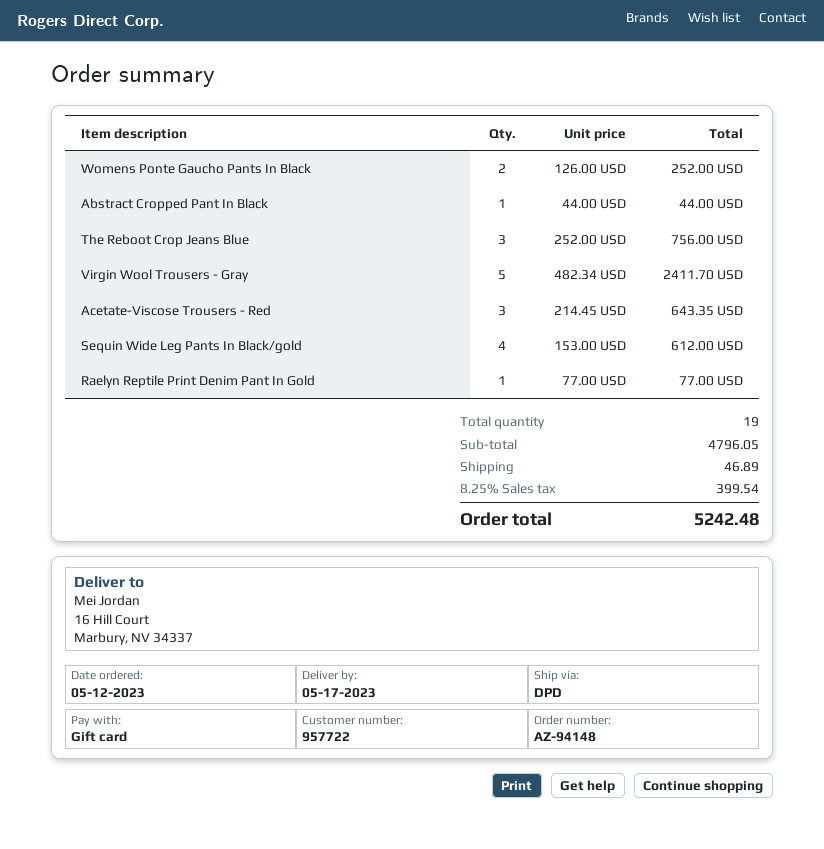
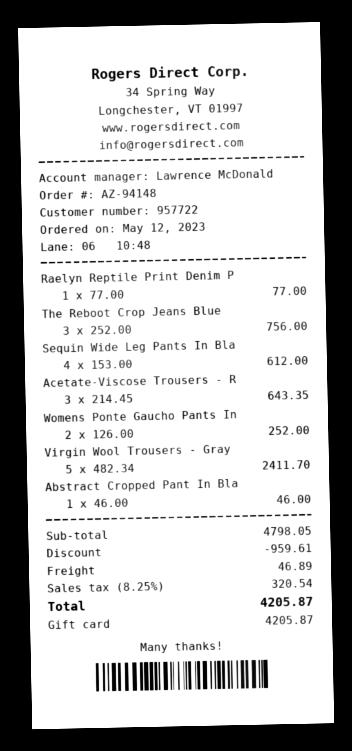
Abstract Cropped Pant In Black: 1 x 44.00 = 44.00 -> 1 x 46.00 = 46.00
subtotal: 4796.05 -> 4798.05
discount: none -> 959.61
tax: 8.25% = 399.54 -> 8.25% = 320.54
total: 5242.48 -> 4205.87

